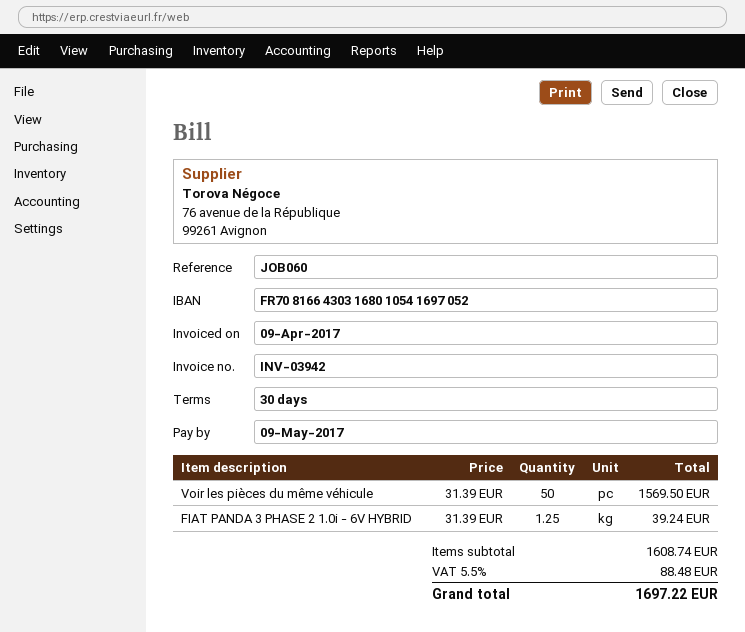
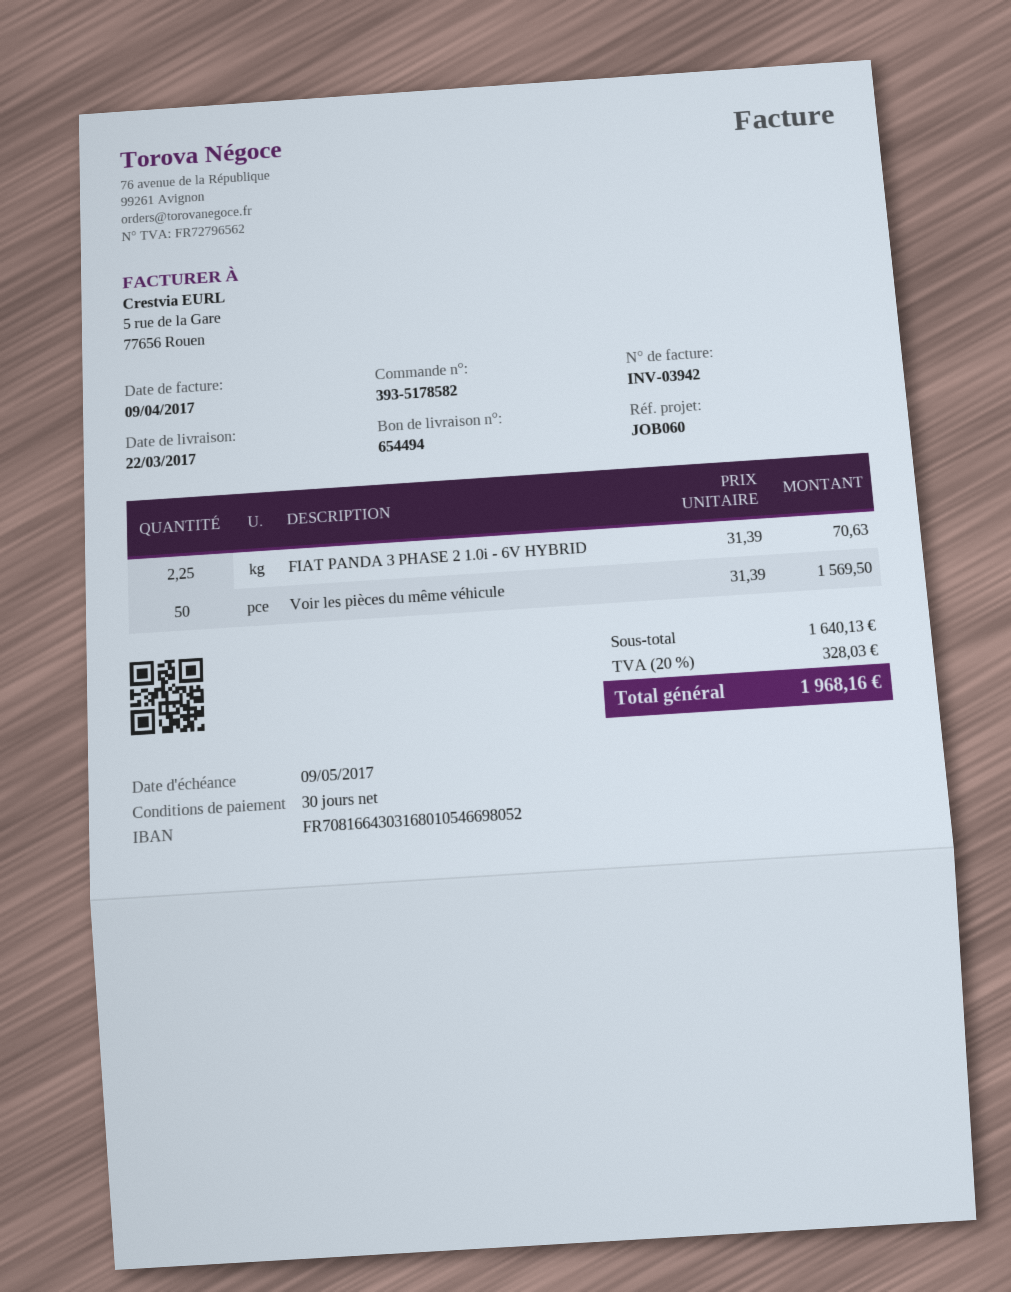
bank account: FR7081664303168010541697052 -> FR7081664303168010546698052
FIAT PANDA 3 PHASE 2 1.0i - 6V HYBRID: 1.25 x 31.39 = 39.24 -> 2.25 x 31.39 = 70.63
subtotal: 1608.74 -> 1640.13
tax: 5.5% = 88.48 -> 20% = 328.03
total: 1697.22 -> 1968.16

